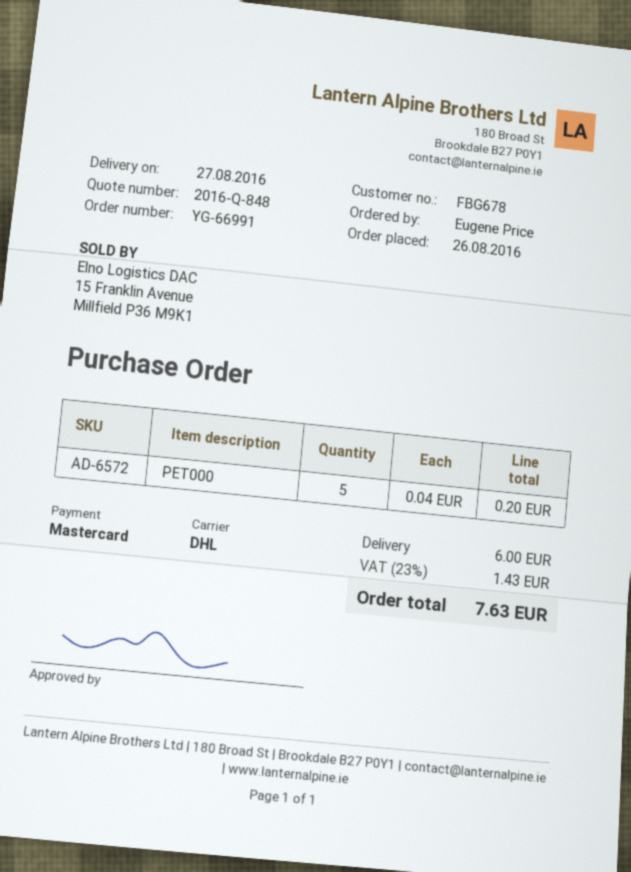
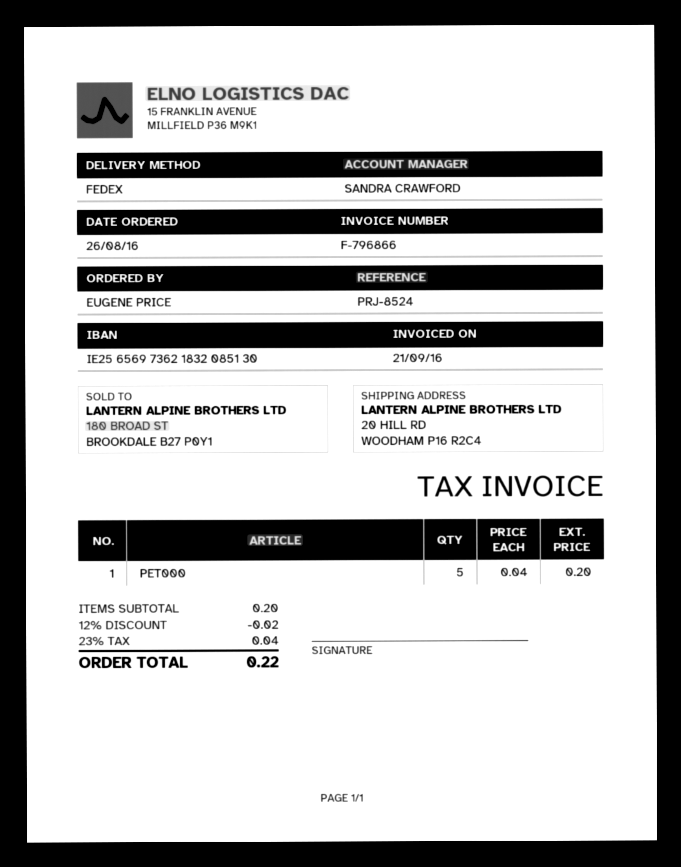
shipping method: DHL -> FedEx
discount: none -> 12% = 0.02
shipping: 6.00 -> none
tax: 23% = 1.43 -> 23% = 0.04
total: 7.63 -> 0.22

